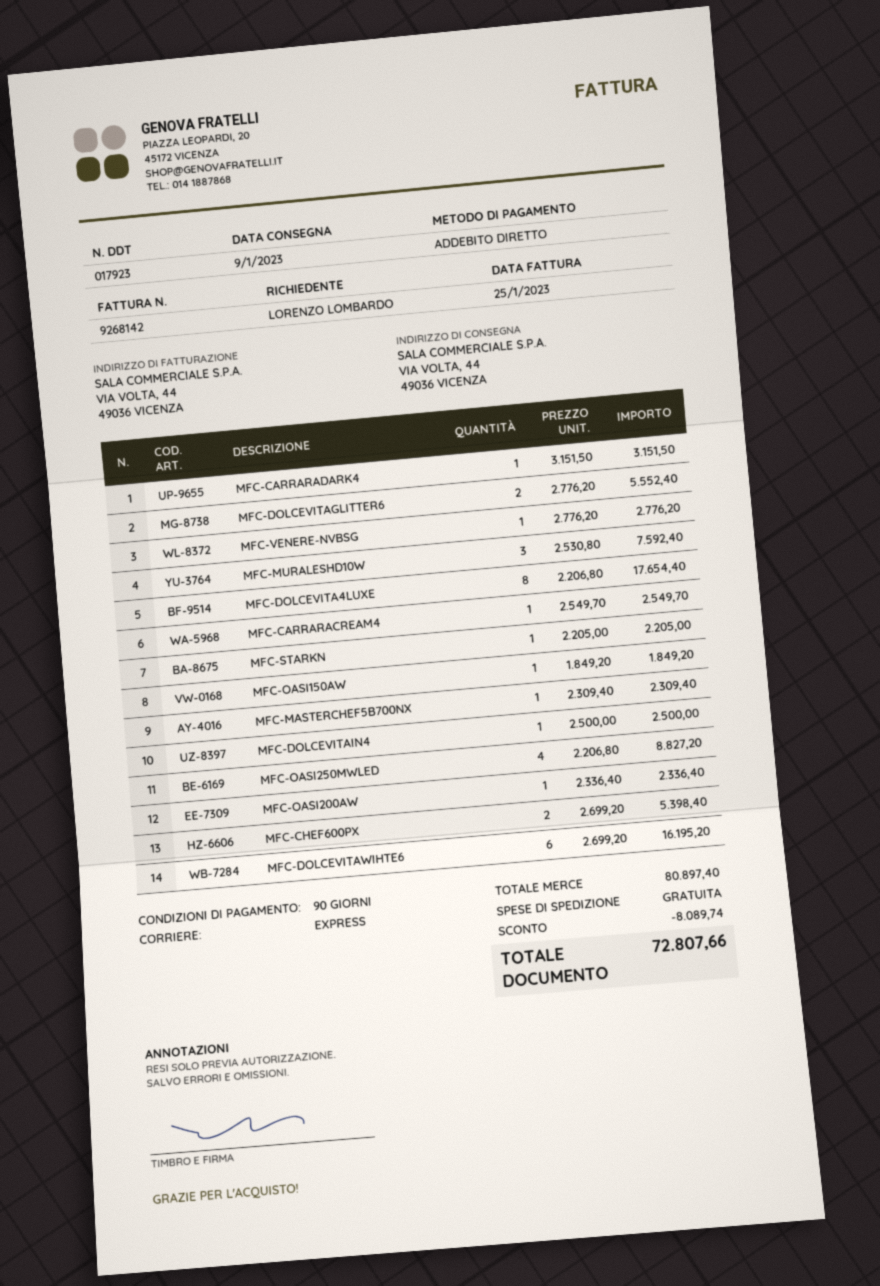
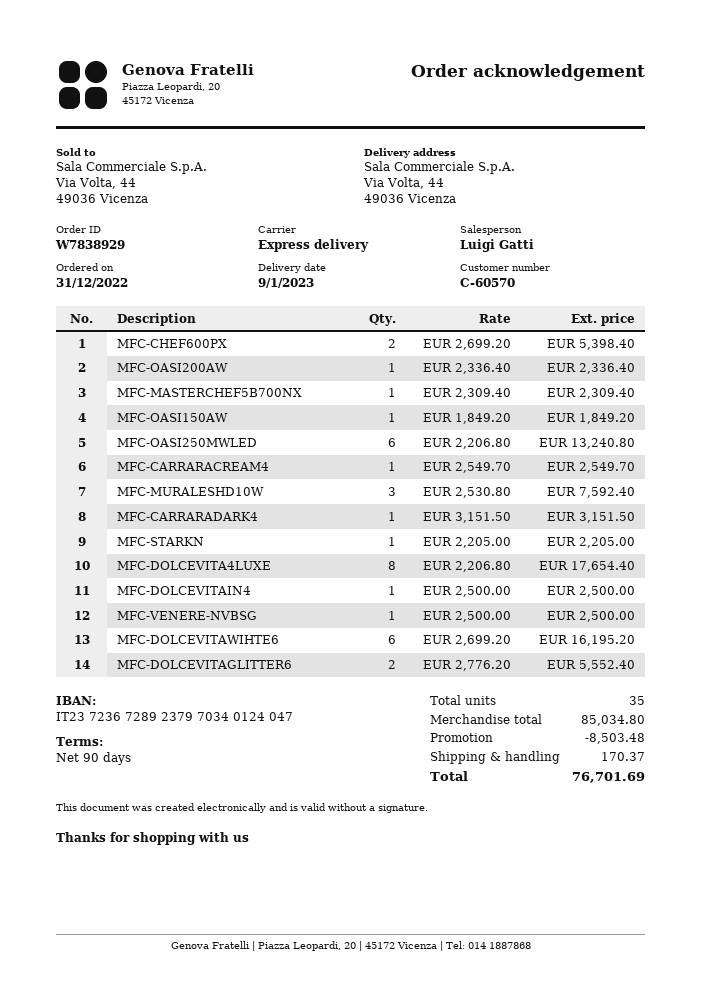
MFC-VENERE-NVBSG: 1 x 2776.20 = 2776.20 -> 1 x 2500.00 = 2500.00
MFC-OASI250MWLED: 4 x 2206.80 = 8827.20 -> 6 x 2206.80 = 13240.80
subtotal: 80897.40 -> 85034.80
discount: 8089.74 -> 8503.48
shipping: 0.00 -> 170.37
total: 72807.66 -> 76701.69

